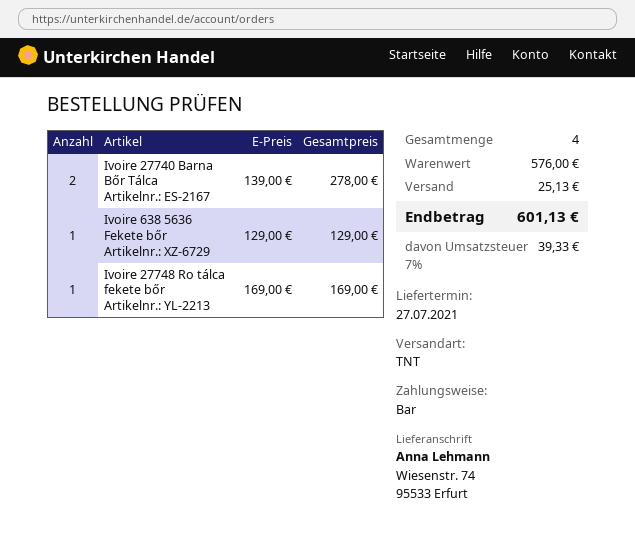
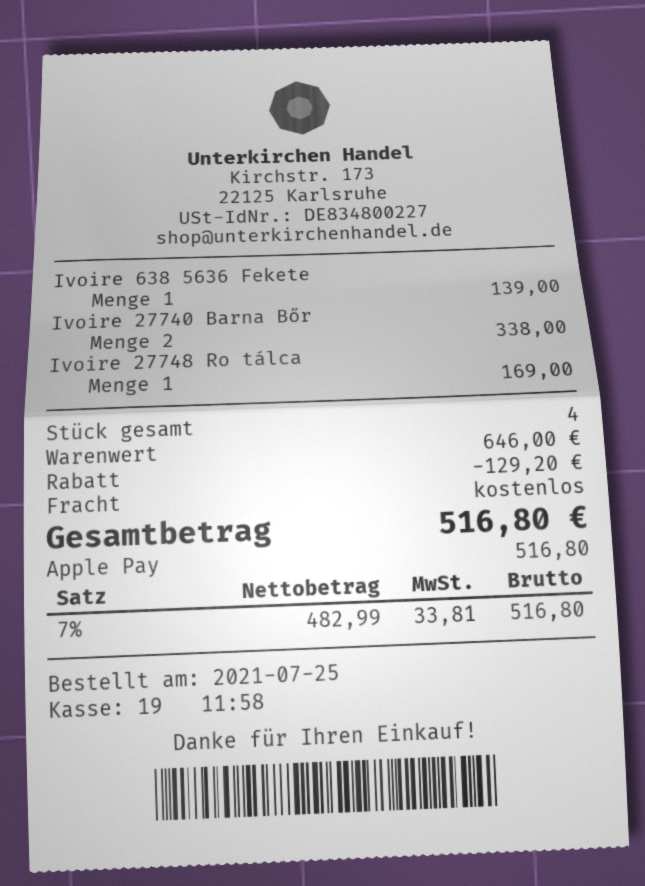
payment method: cash -> Apple Pay
Ivoire 27740 Barna Bőr Tálca: 2 for 278.00 -> 2 for 338.00
Ivoire 638 5636 Fekete bőr: 1 for 129.00 -> 1 for 139.00
subtotal: 576.00 -> 646.00
discount: none -> 129.20
shipping: 25.13 -> 0.00
tax: 7% = 39.33 -> 7% = 33.81
total: 601.13 -> 516.80

